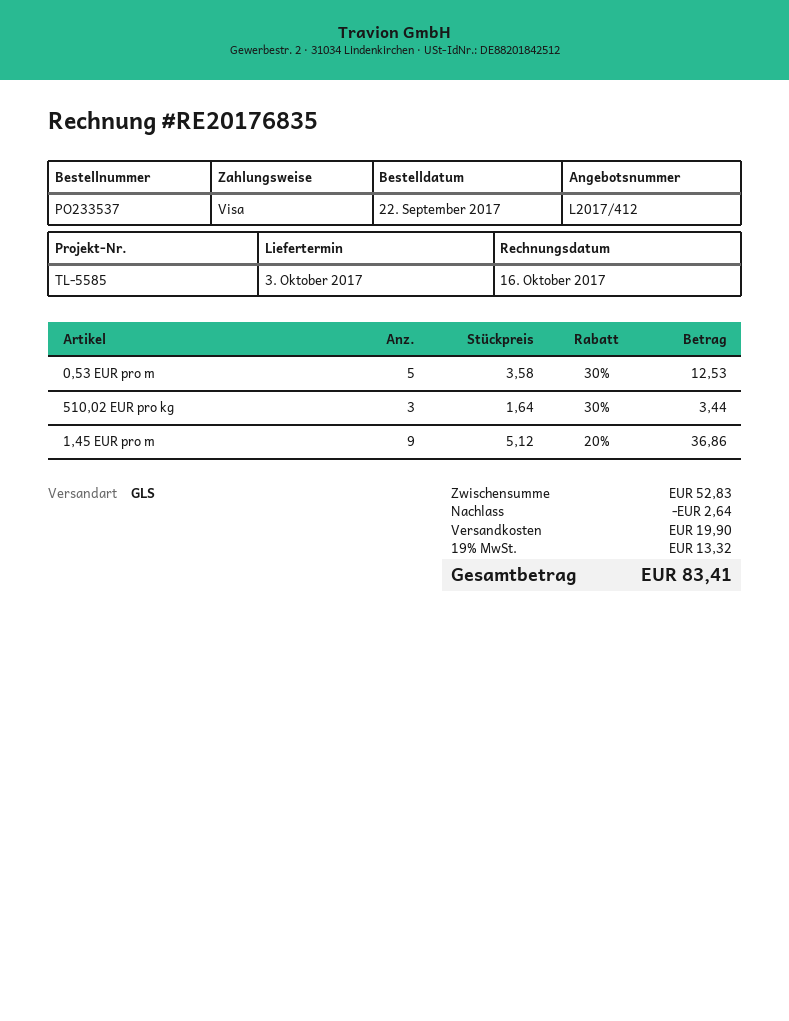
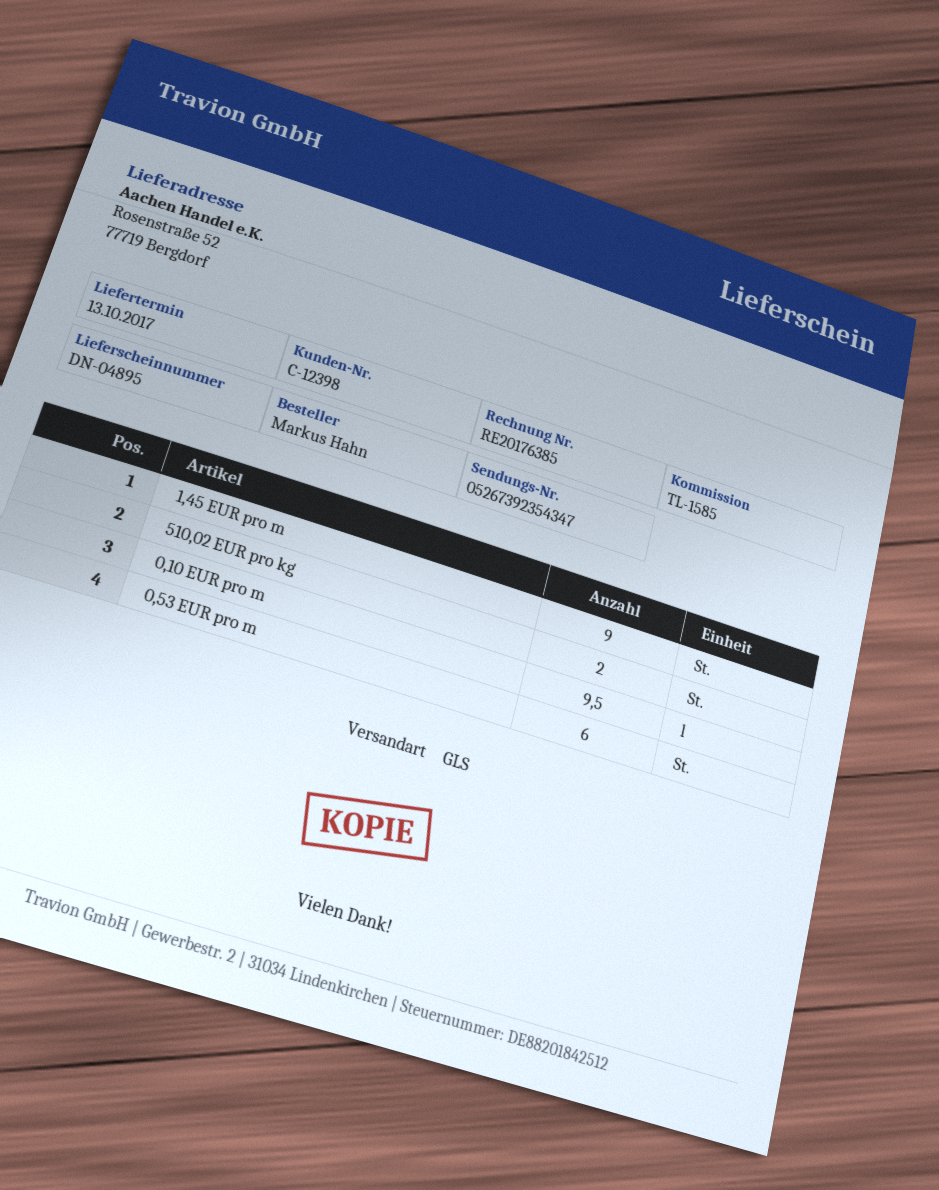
delivery date: 2017-10-03 -> 2017-10-13
invoice number: RE20176835 -> RE20176385
reference: TL-5585 -> TL-1585
0,53 EUR pro m: 5 -> 6
510,02 EUR pro kg: 3 -> 2
0,10 EUR pro m: none -> 9.5

